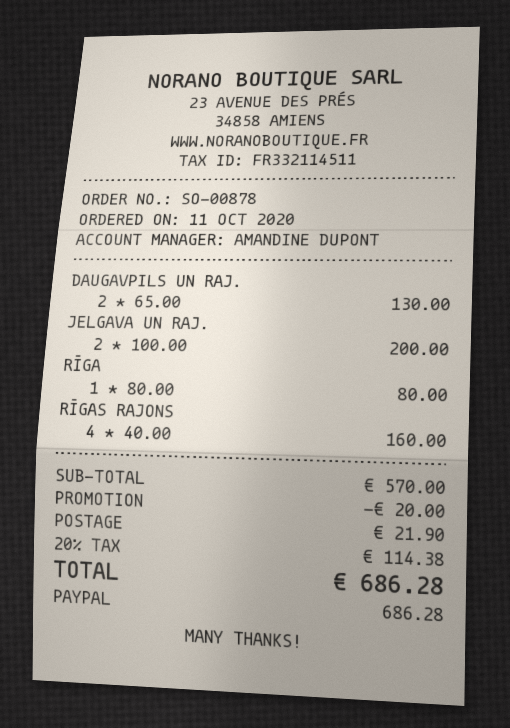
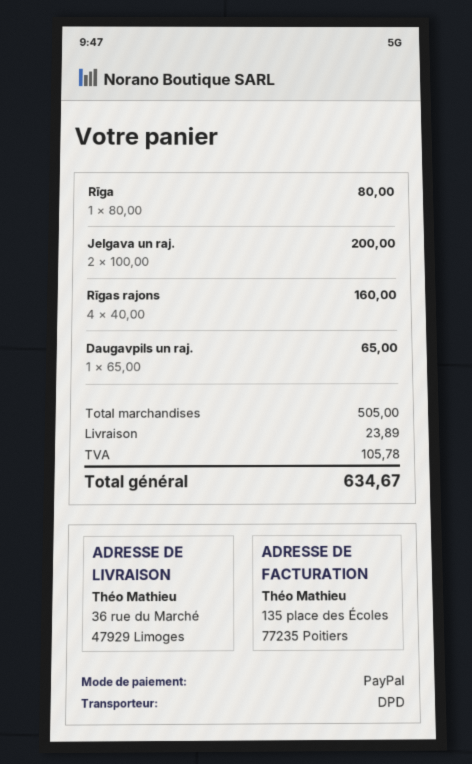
DAUGAVPILS UN RAJ.: 2 x 65.00 = 130.00 -> 1 x 65.00 = 65.00
subtotal: 570.00 -> 505.00
discount: 20.00 -> none
shipping: 21.90 -> 23.89
tax: 114.38 -> 105.78
total: 686.28 -> 634.67

